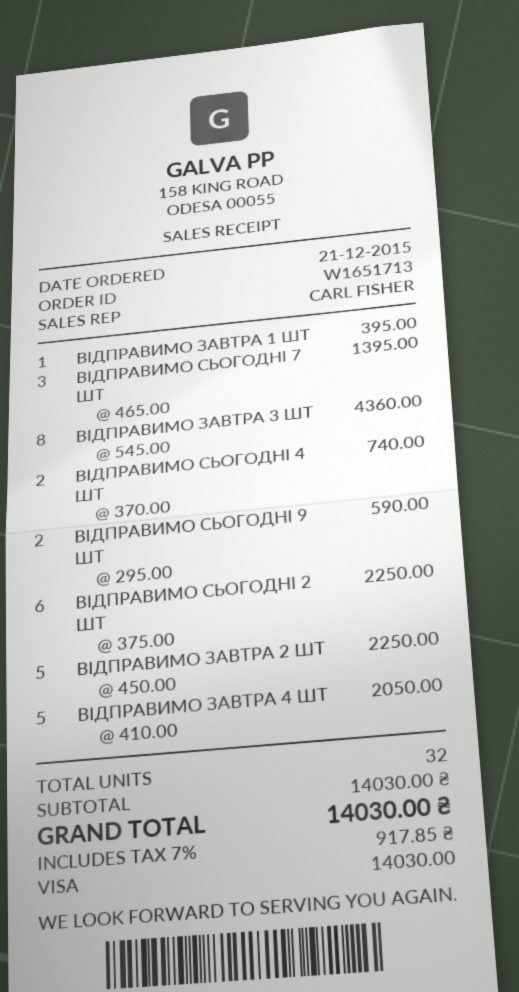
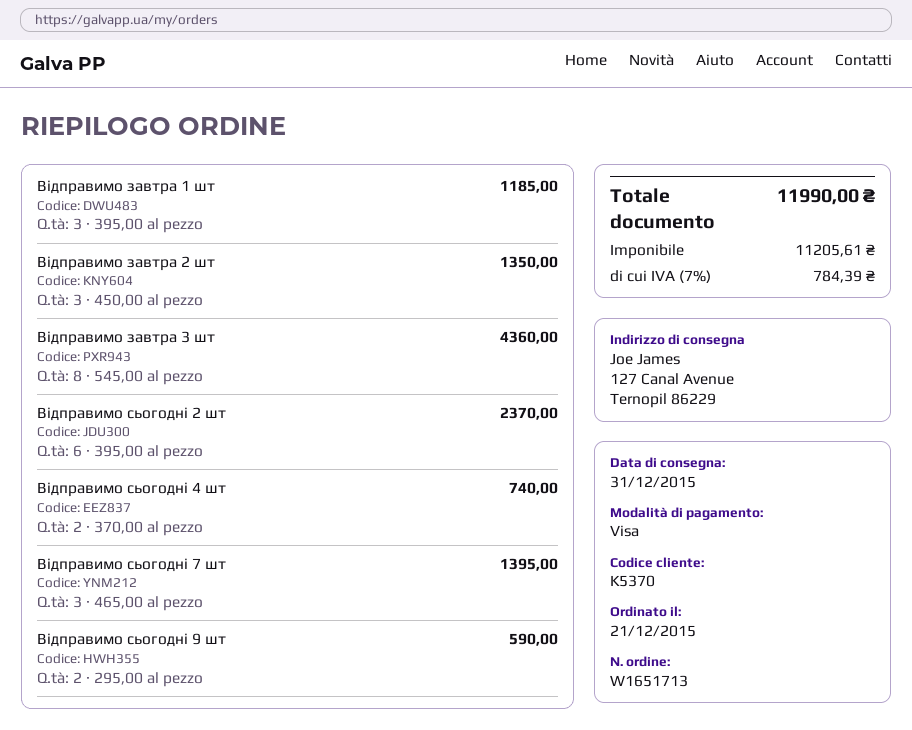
ВІДПРАВИМО ЗАВТРА 1 ШТ: 1 x 395.00 = 395.00 -> 3 x 395.00 = 1185.00
ВІДПРАВИМО СЬОГОДНІ 2 ШТ: 6 x 375.00 = 2250.00 -> 6 x 395.00 = 2370.00
ВІДПРАВИМО ЗАВТРА 2 ШТ: 5 x 450.00 = 2250.00 -> 3 x 450.00 = 1350.00
ВІДПРАВИМО ЗАВТРА 4 ШТ: 5 x 410.00 = 2050.00 -> none
tax: 7% = 917.85 -> 7% = 784.39
total: 14030.00 -> 11990.00

